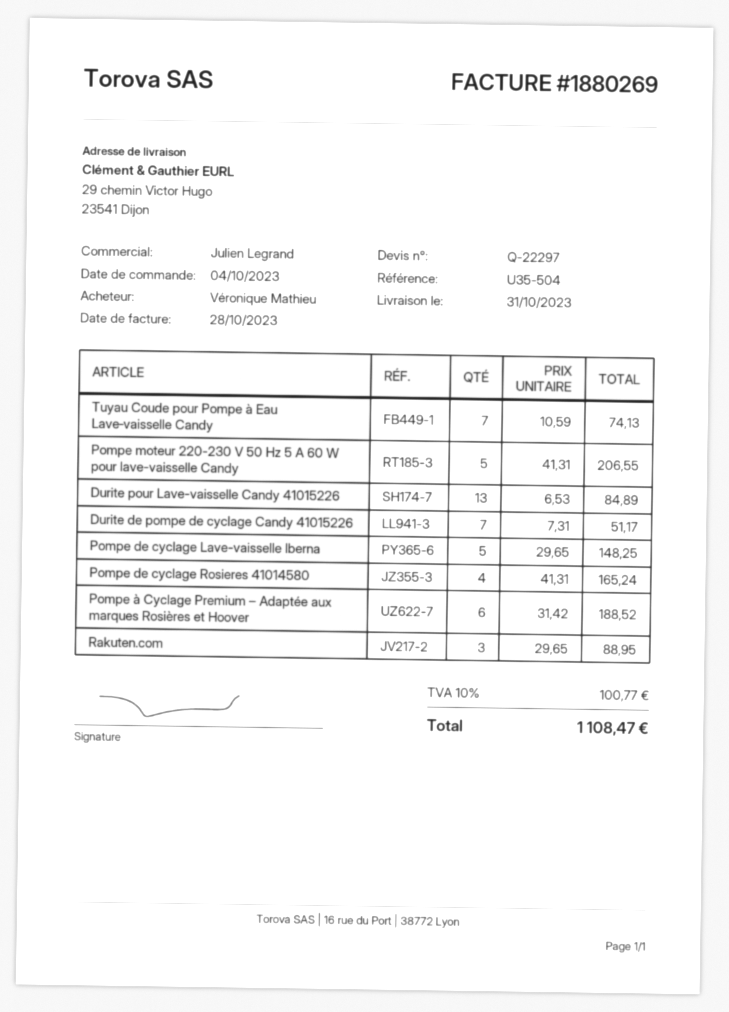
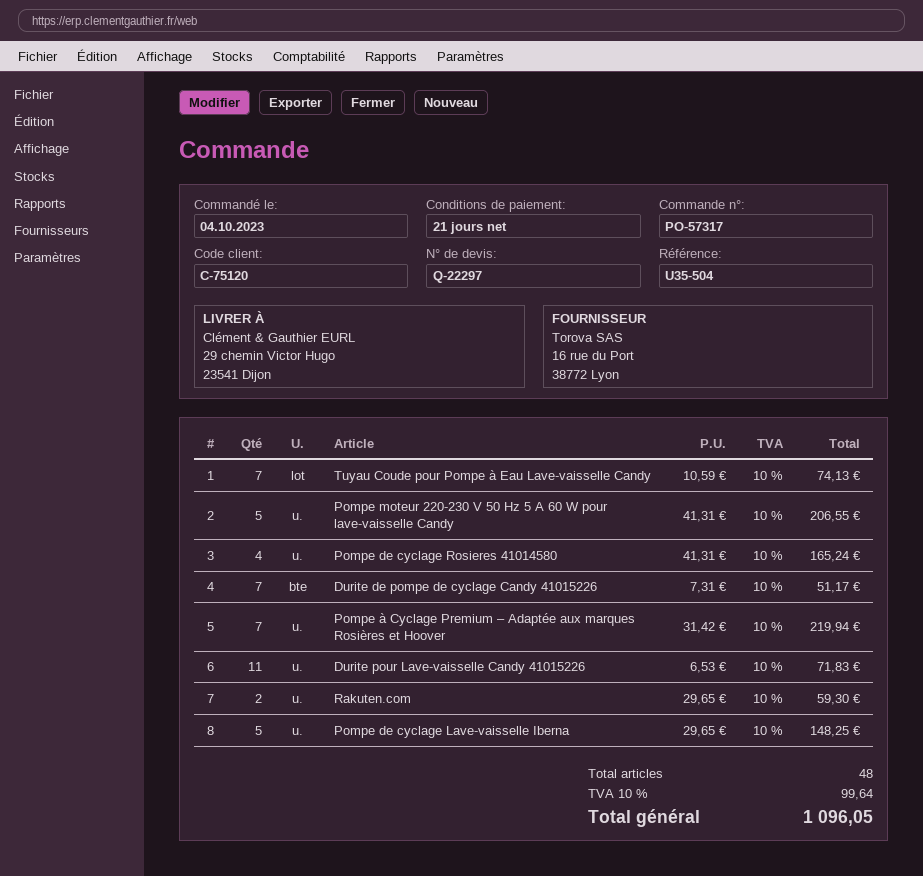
Durite pour Lave-vaisselle Candy 41015226: 13 x 6.53 = 84.89 -> 11 x 6.53 = 71.83
Pompe à Cyclage Premium – Adaptée aux marques Rosières et Hoover: 6 x 31.42 = 188.52 -> 7 x 31.42 = 219.94
Rakuten.com: 3 x 29.65 = 88.95 -> 2 x 29.65 = 59.30
tax: 10% = 100.77 -> 10% = 99.64
total: 1108.47 -> 1096.05

